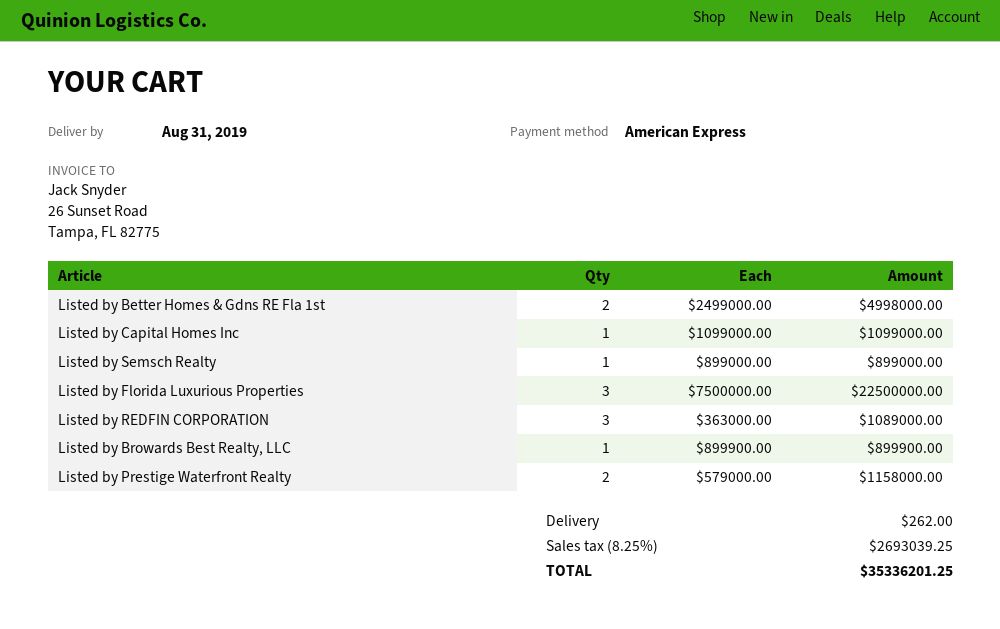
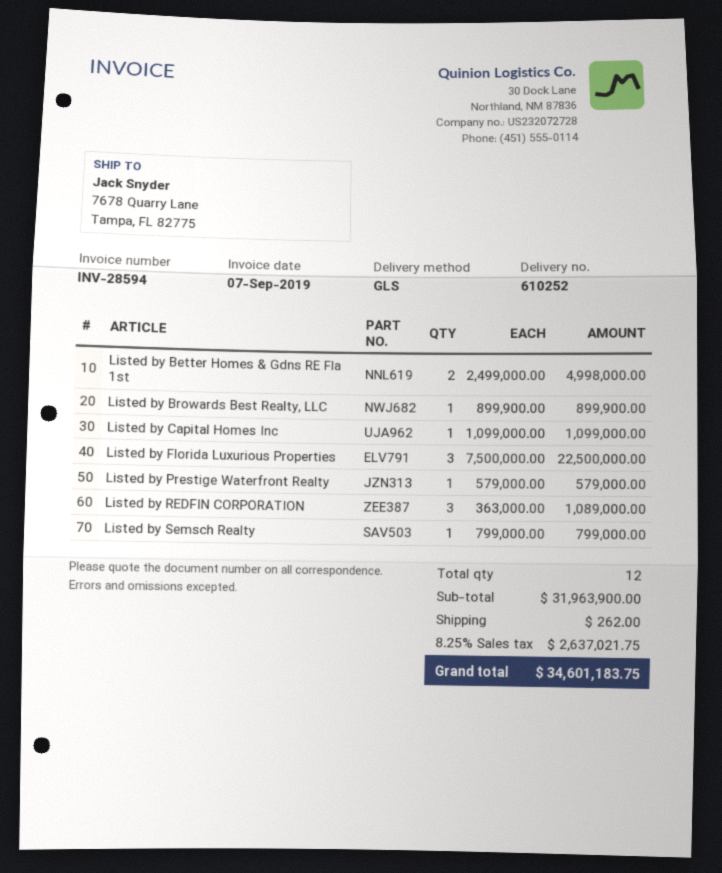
Listed by Semsch Realty: 1 x 899000.00 = 899000.00 -> 1 x 799000.00 = 799000.00
Listed by Prestige Waterfront Realty: 2 x 579000.00 = 1158000.00 -> 1 x 579000.00 = 579000.00
tax: 8.25% = 2693039.25 -> 8.25% = 2637021.75
total: 35336201.25 -> 34601183.75

